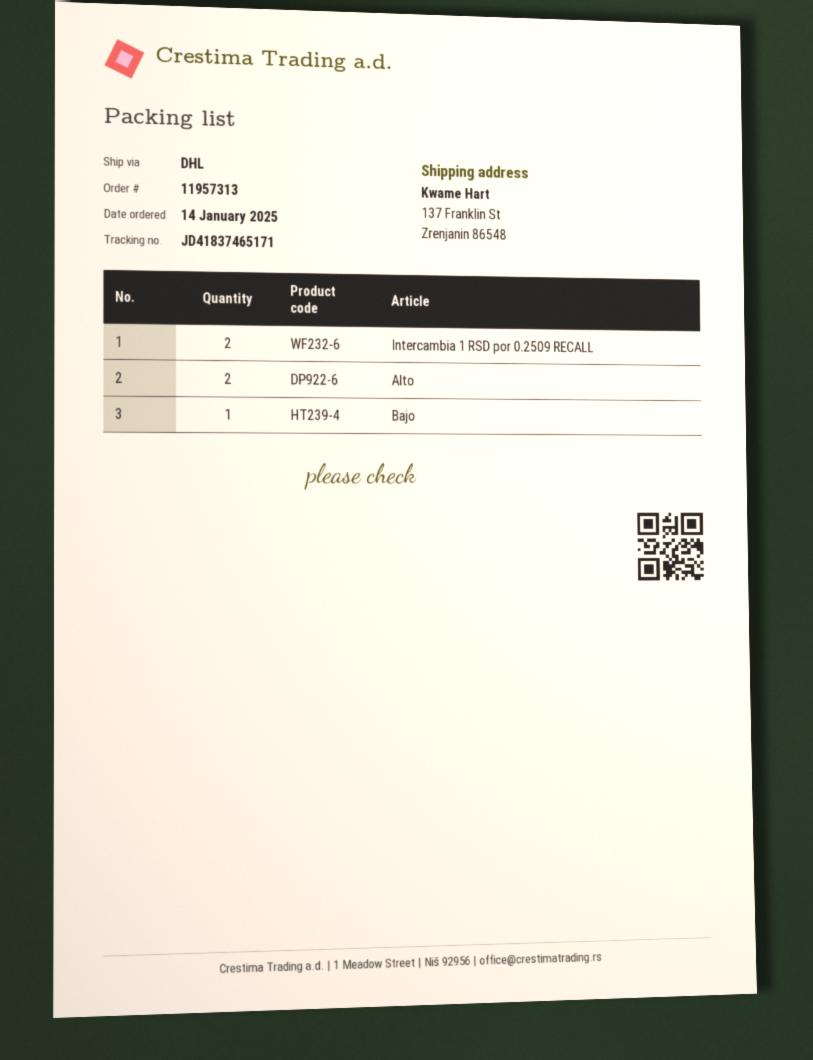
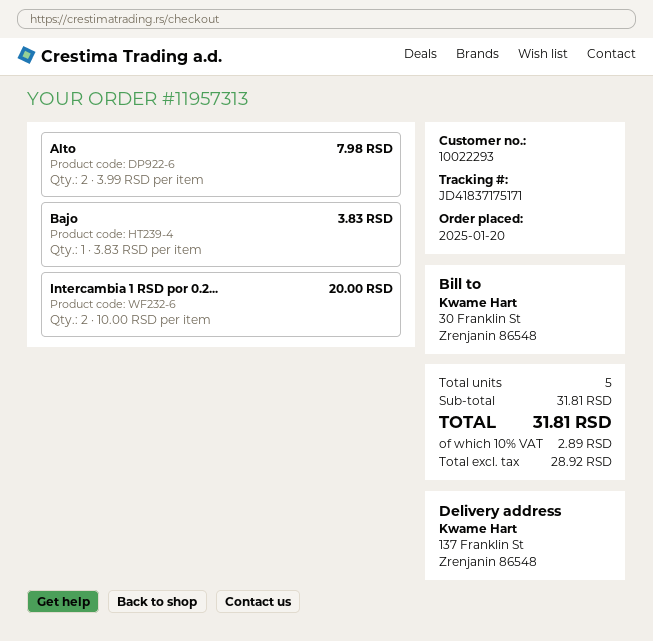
order date: 2025-01-14 -> 2025-01-20
tracking number: JD41837465171 -> JD41837175171

